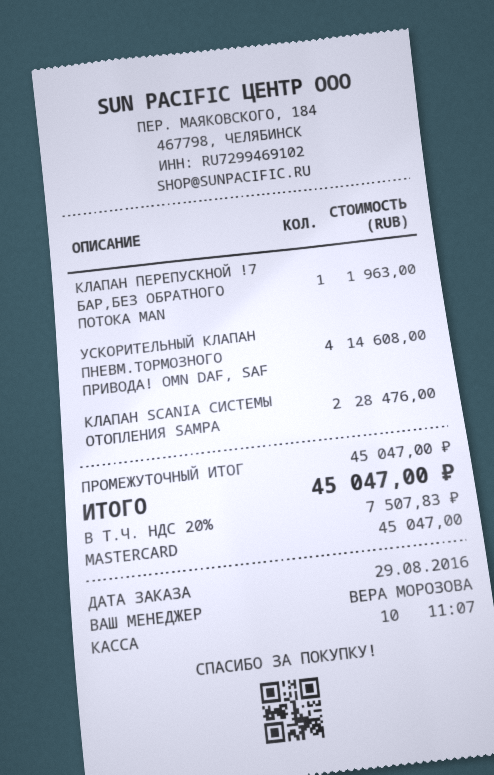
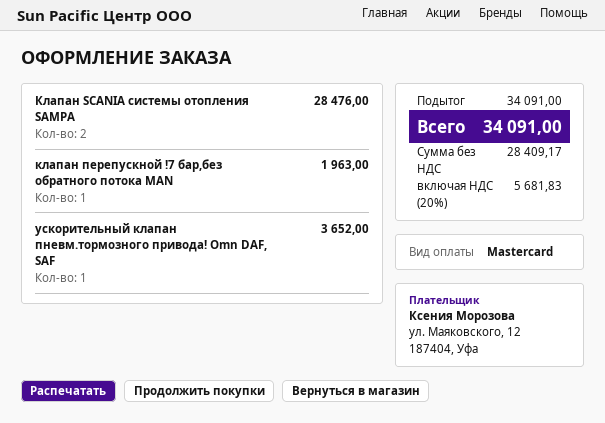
УСКОРИТЕЛЬНЫЙ КЛАПАН ПНЕВМ.ТОРМОЗНОГО ПРИВОДА! OMN DAF, SAF: 4 for 14608.00 -> 1 for 3652.00
subtotal: 45047.00 -> 34091.00
tax: 20% = 7507.83 -> 20% = 5681.83
total: 45047.00 -> 34091.00

